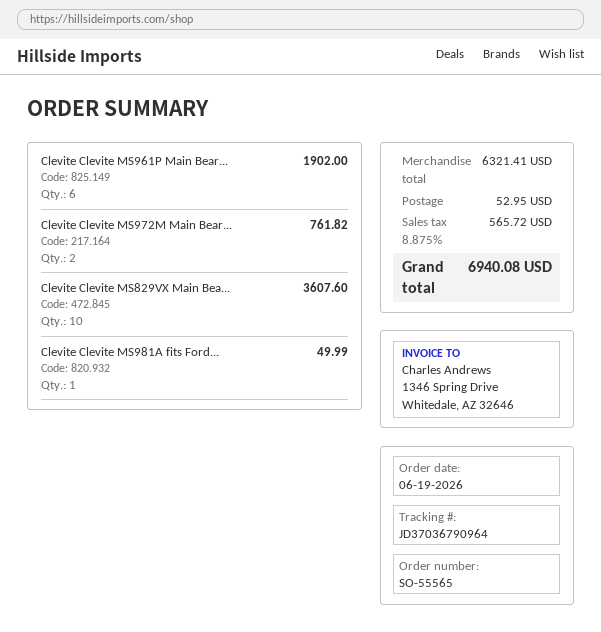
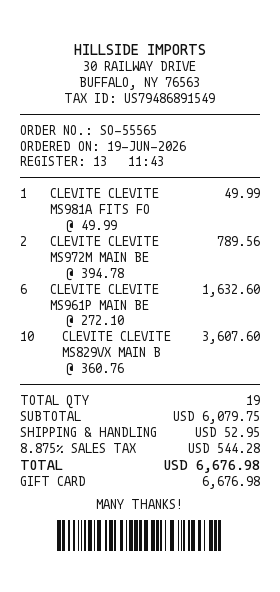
Clevite Clevite MS961P Main Bear...: 6 for 1902.00 -> 6 for 1632.60
Clevite Clevite MS972M Main Bear...: 2 for 761.82 -> 2 for 789.56
subtotal: 6321.41 -> 6079.75
tax: 8.875% = 565.72 -> 8.875% = 544.28
total: 6940.08 -> 6676.98

